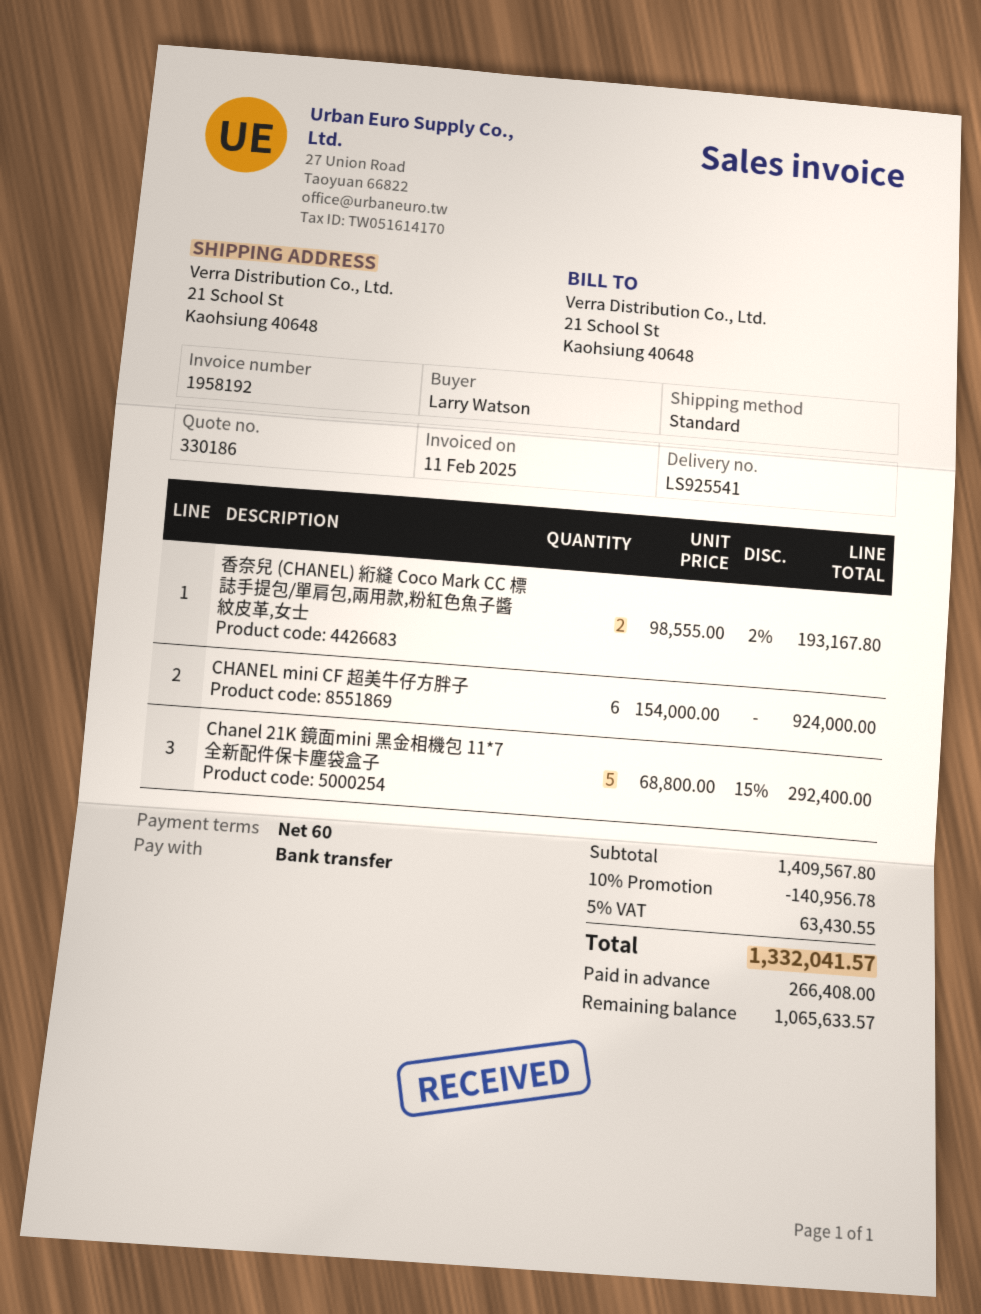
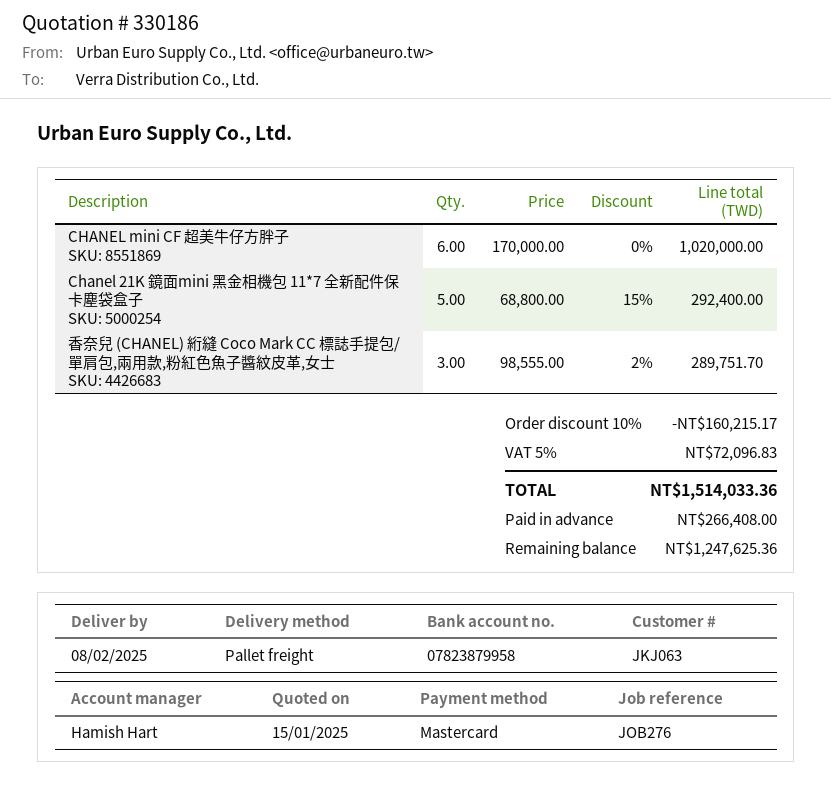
payment method: bank transfer -> Mastercard
shipping method: standard -> pallet freight
香奈兒 (CHANEL) 絎縫 Coco Mark CC 標誌手提包/單肩包,兩用款,粉紅色魚子醬紋皮革,女士: 2 x 98555.00 - 2% = 193167.80 -> 3 x 98555.00 - 2% = 289751.70
CHANEL mini CF 超美牛仔方胖子: 6 x 154000.00 = 924000.00 -> 6 x 170000.00 = 1020000.00
discount: 10% = 140956.78 -> 10% = 160215.17
tax: 5% = 63430.55 -> 5% = 72096.83
total: 1332041.57 -> 1514033.36
balance: 1065633.57 -> 1247625.36

